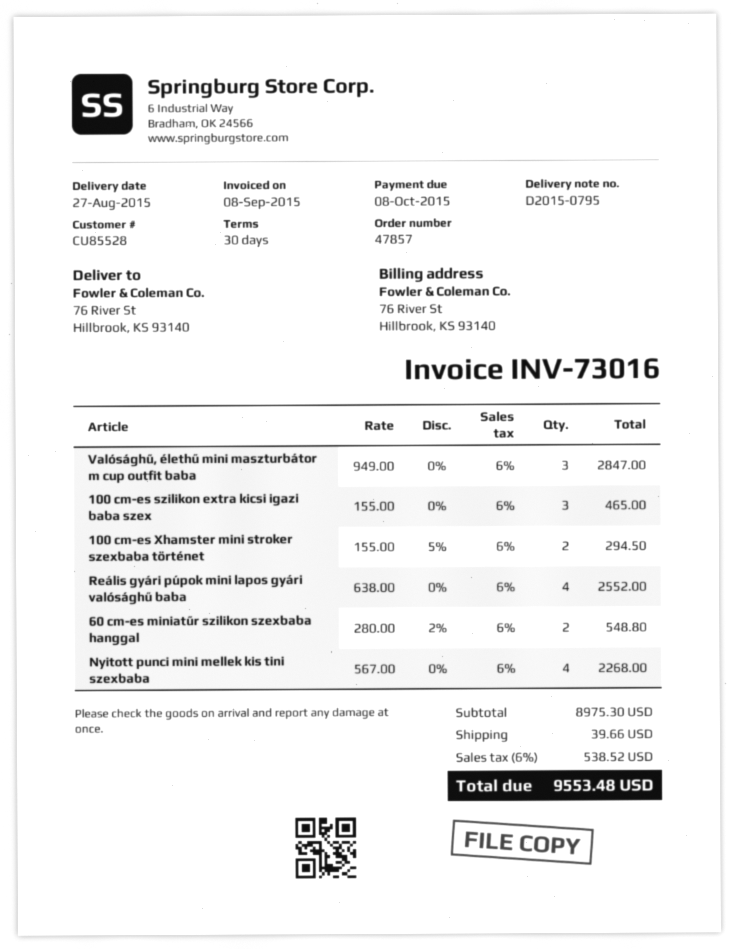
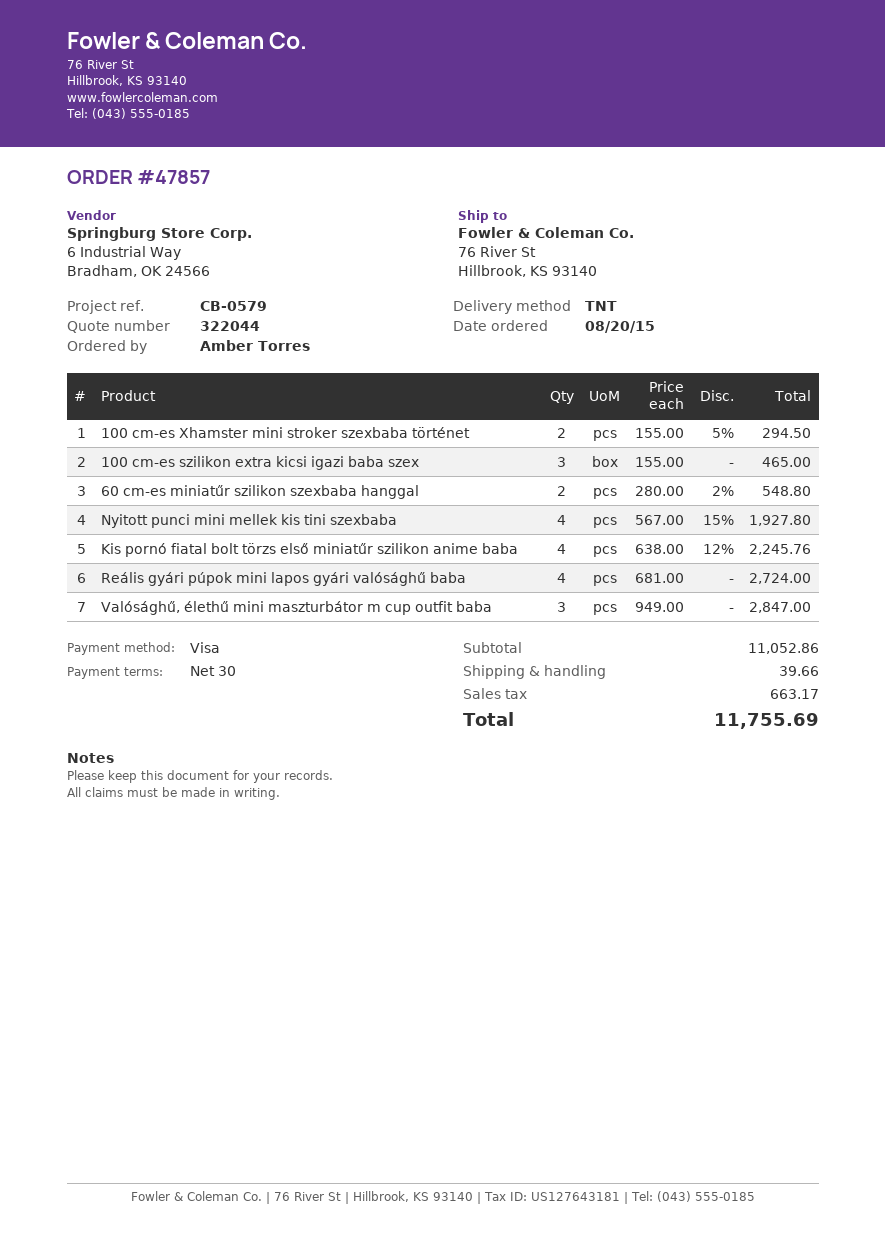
Reális gyári púpok mini lapos gyári valósághű baba: 4 x 638.00 = 2552.00 -> 4 x 681.00 = 2724.00
Nyitott punci mini mellek kis tini szexbaba: 4 x 567.00 = 2268.00 -> 4 x 567.00 - 15% = 1927.80
Kis pornó fiatal bolt törzs első miniatűr szilikon anime baba: none -> 4 x 638.00 - 12% = 2245.76
subtotal: 8975.30 -> 11052.86
tax: 538.52 -> 663.17
total: 9553.48 -> 11755.69

